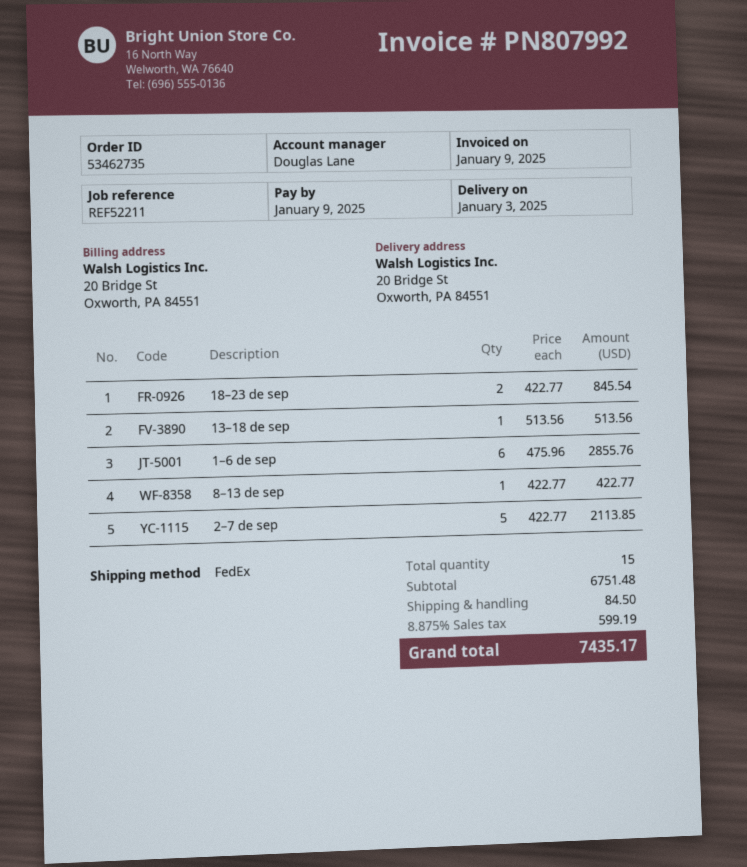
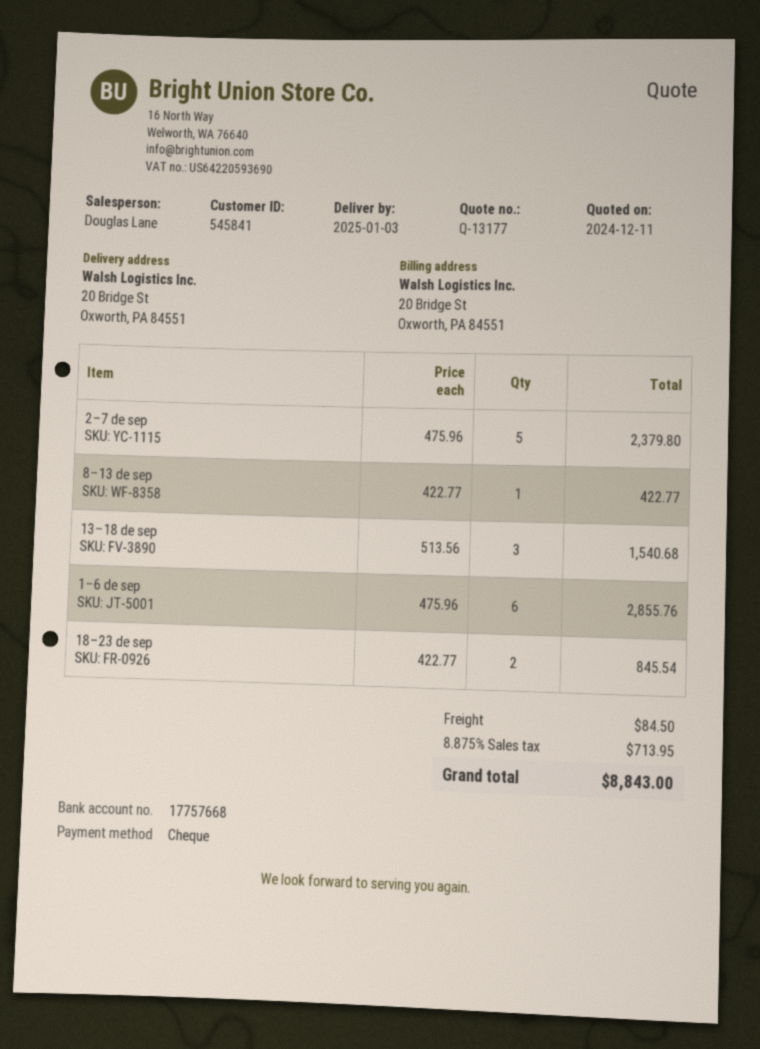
13–18 de sep: 1 x 513.56 = 513.56 -> 3 x 513.56 = 1540.68
2–7 de sep: 5 x 422.77 = 2113.85 -> 5 x 475.96 = 2379.80
tax: 8.875% = 599.19 -> 8.875% = 713.95
total: 7435.17 -> 8843.00

